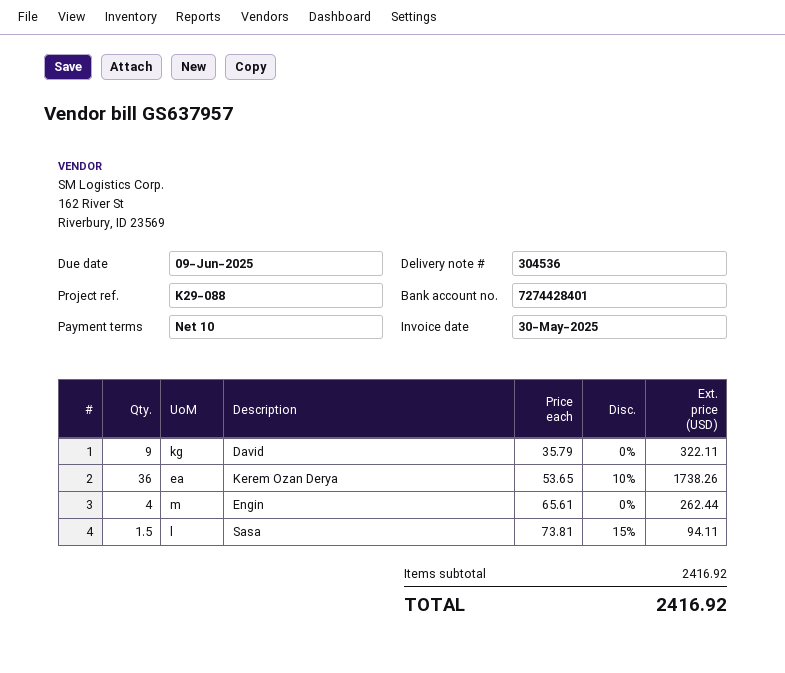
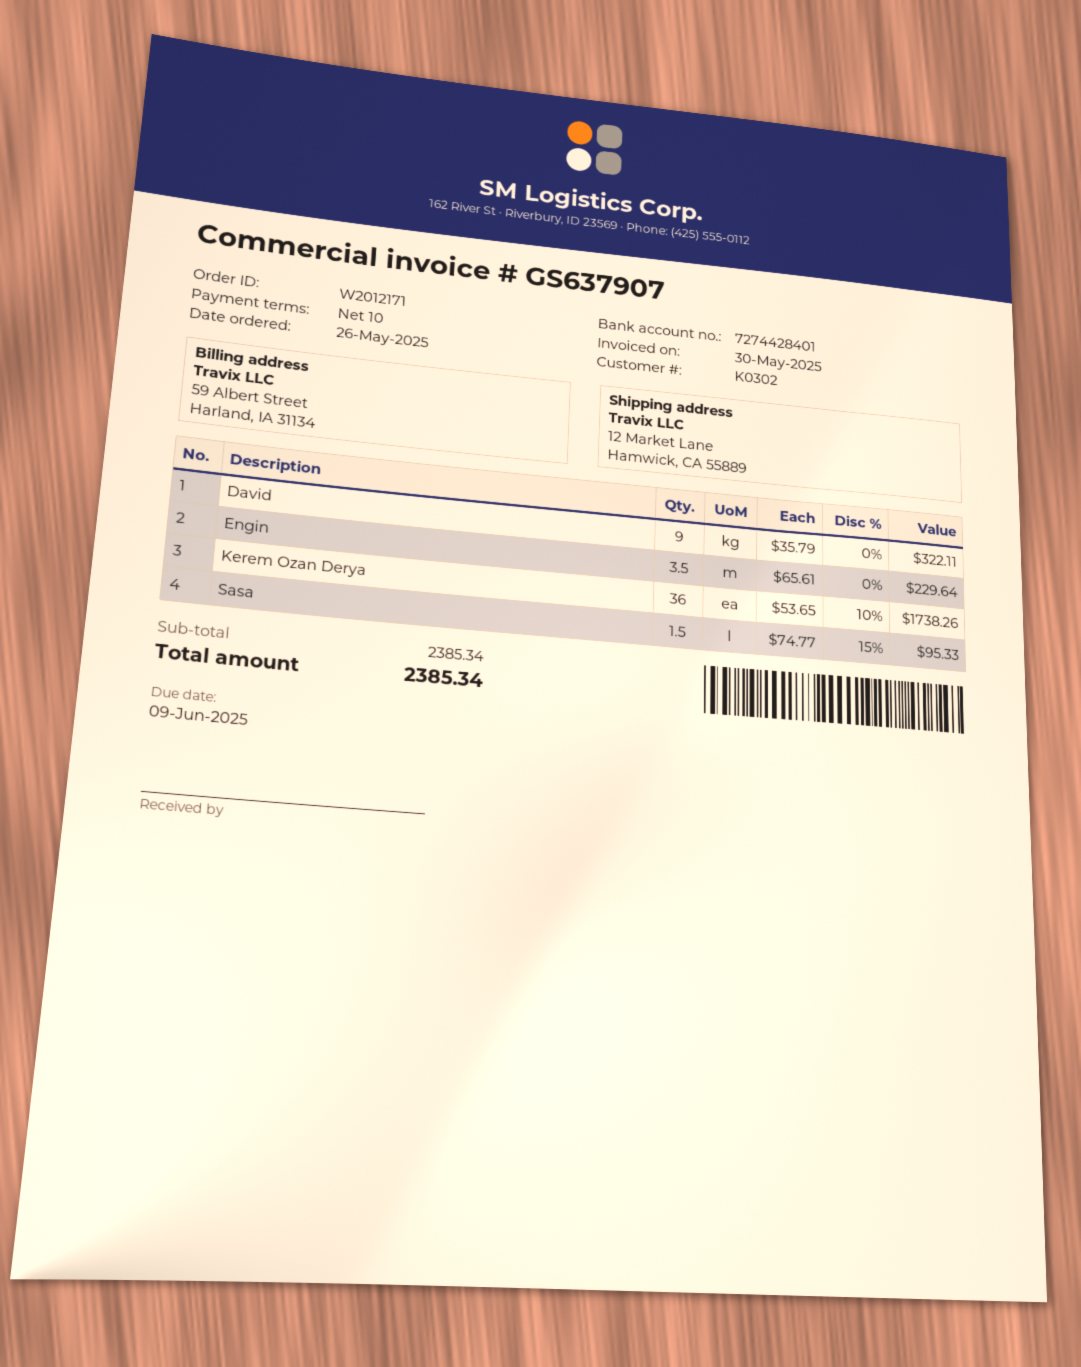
invoice number: GS637957 -> GS637907
Engin: 4 x 65.61 = 262.44 -> 3.5 x 65.61 = 229.64
Sasa: 1.5 x 73.81 - 15% = 94.11 -> 1.5 x 74.77 - 15% = 95.33
subtotal: 2416.92 -> 2385.34
total: 2416.92 -> 2385.34

